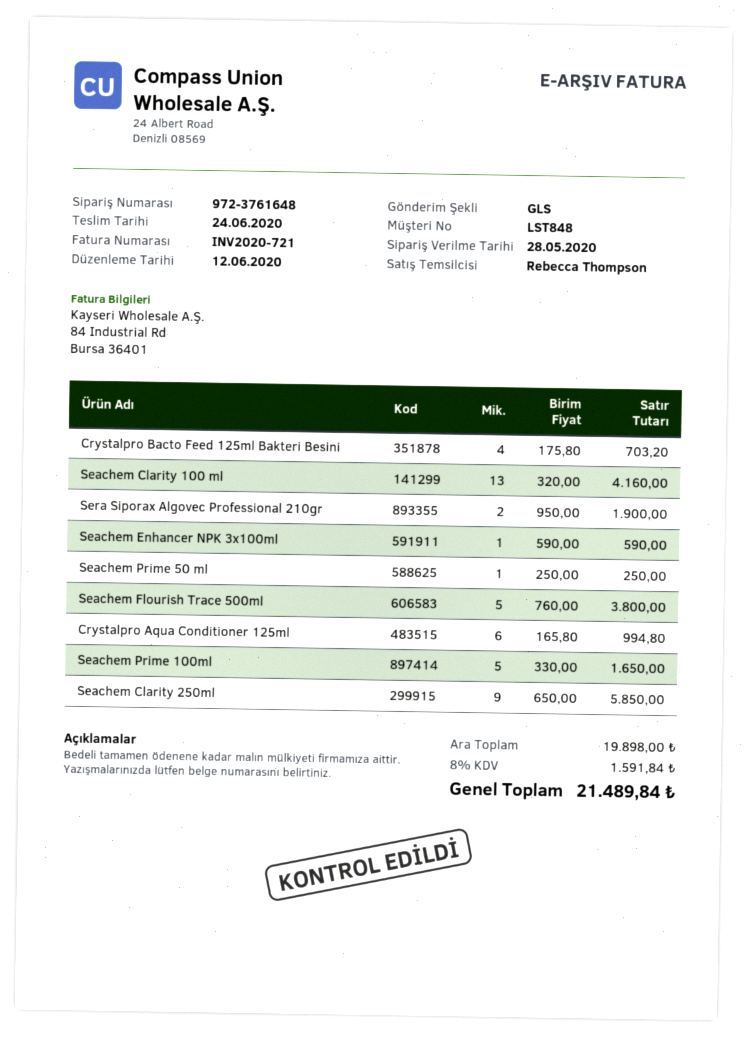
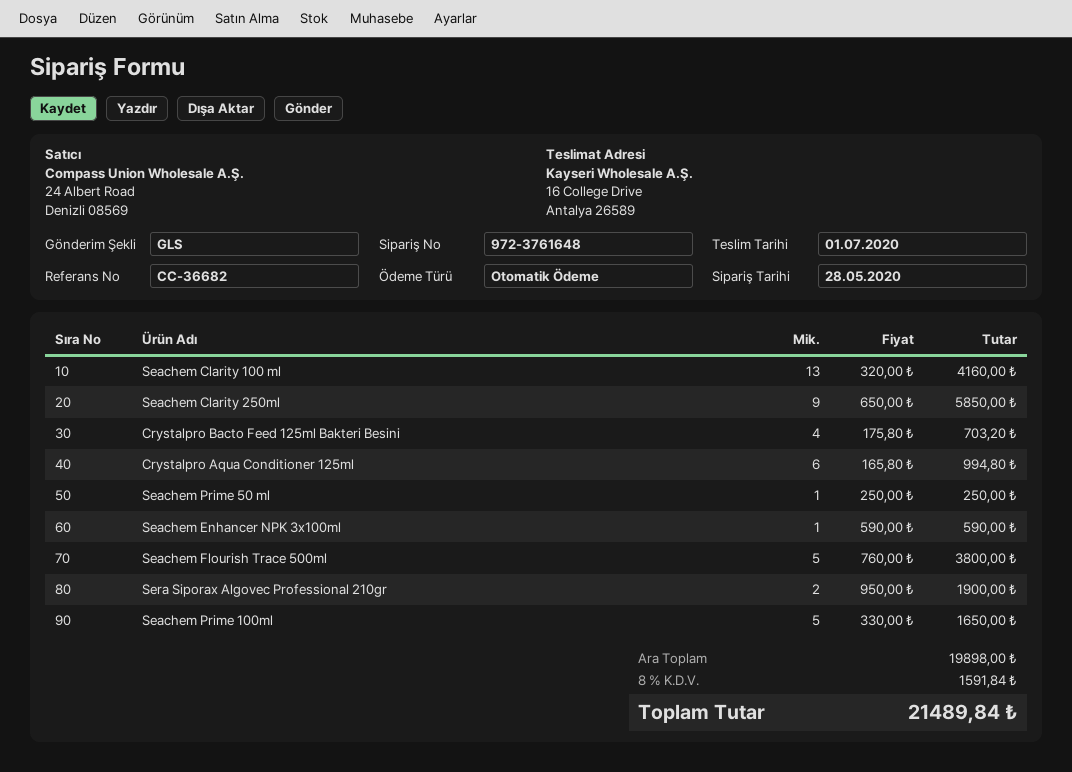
delivery date: 2020-06-24 -> 2020-07-01

